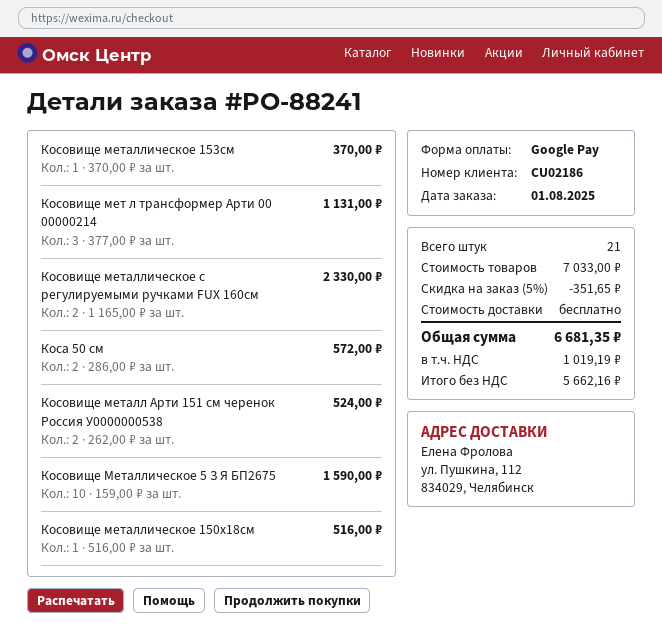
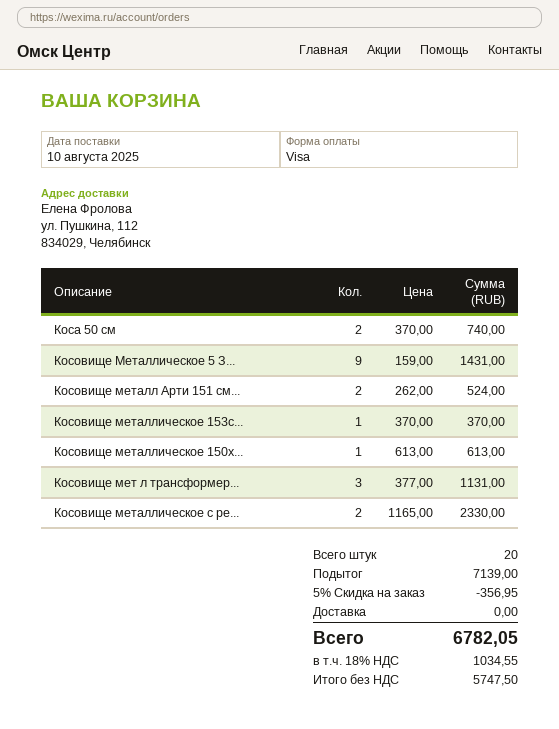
payment method: Google Pay -> Visa
Коса 50 см: 2 x 286.00 = 572.00 -> 2 x 370.00 = 740.00
Косовище Металлическое 5 З Я БП2675: 10 x 159.00 = 1590.00 -> 9 x 159.00 = 1431.00
Косовище металлическое 150х18см: 1 x 516.00 = 516.00 -> 1 x 613.00 = 613.00
total quantity: 21 -> 20
subtotal: 7033.00 -> 7139.00
discount: 5% = 351.65 -> 5% = 356.95
net: 5662.16 -> 5747.50
tax: 1019.19 -> 1034.55
total: 6681.35 -> 6782.05

